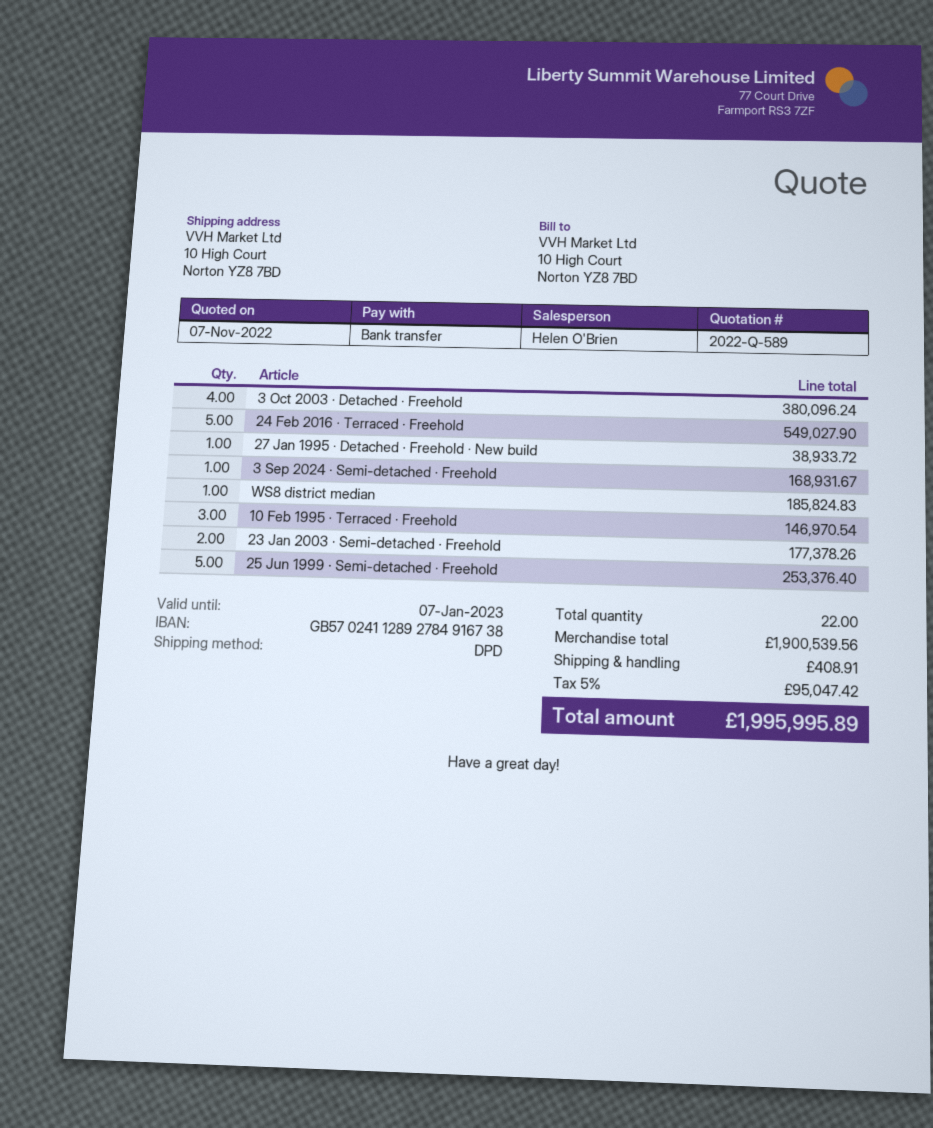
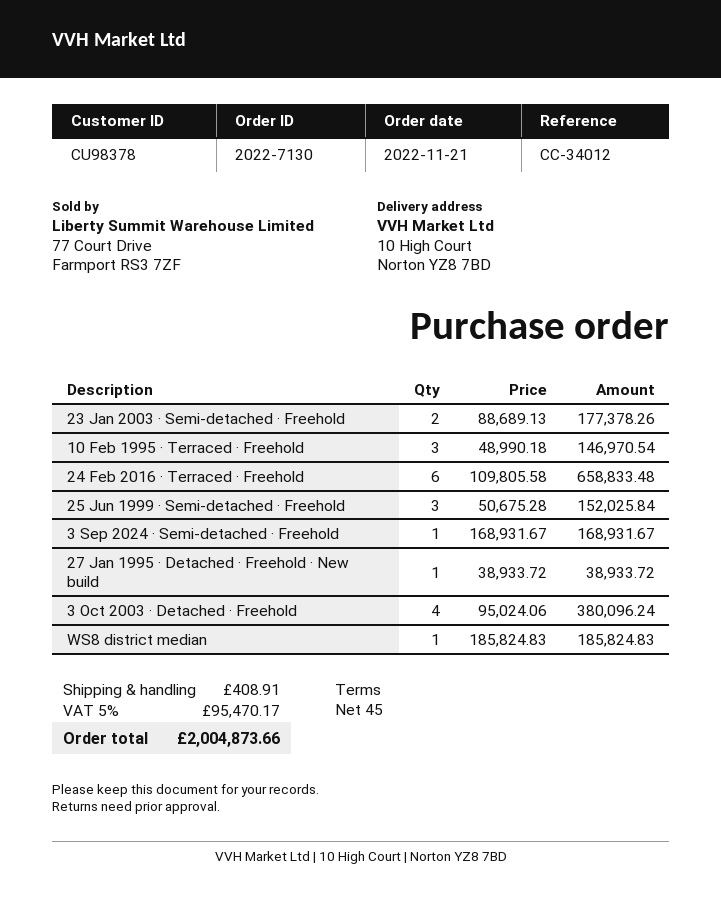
24 Feb 2016 · Terraced · Freehold: 5 for 549027.90 -> 6 for 658833.48
25 Jun 1999 · Semi-detached · Freehold: 5 for 253376.40 -> 3 for 152025.84
tax: 5% = 95047.42 -> 5% = 95470.17
total: 1995995.89 -> 2004873.66

